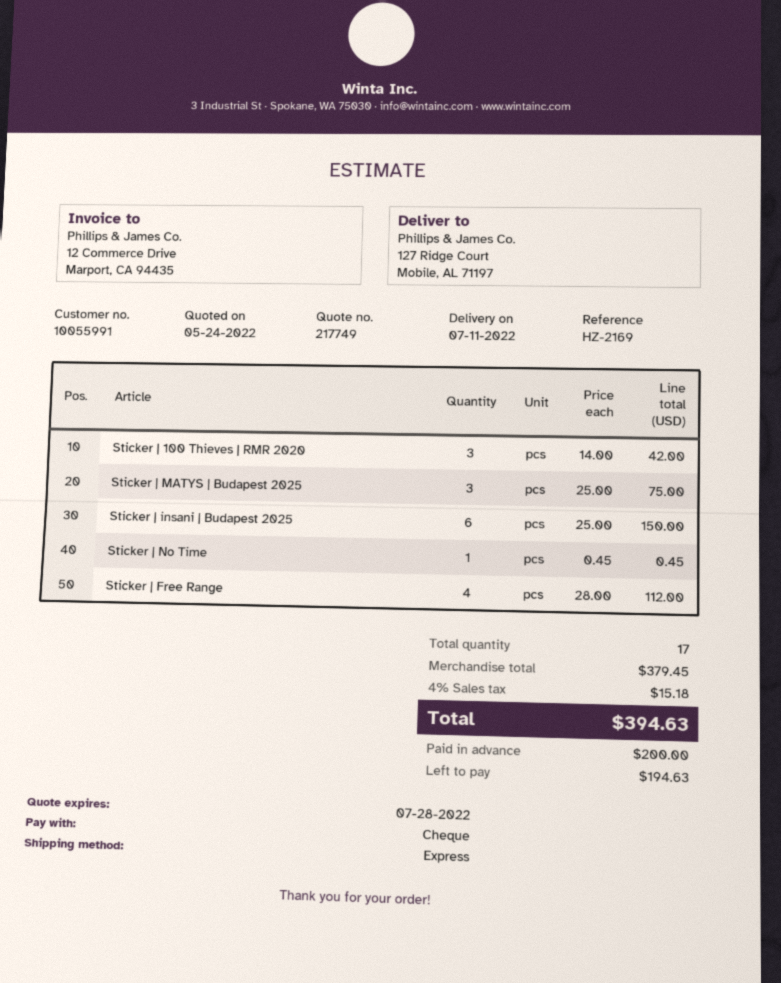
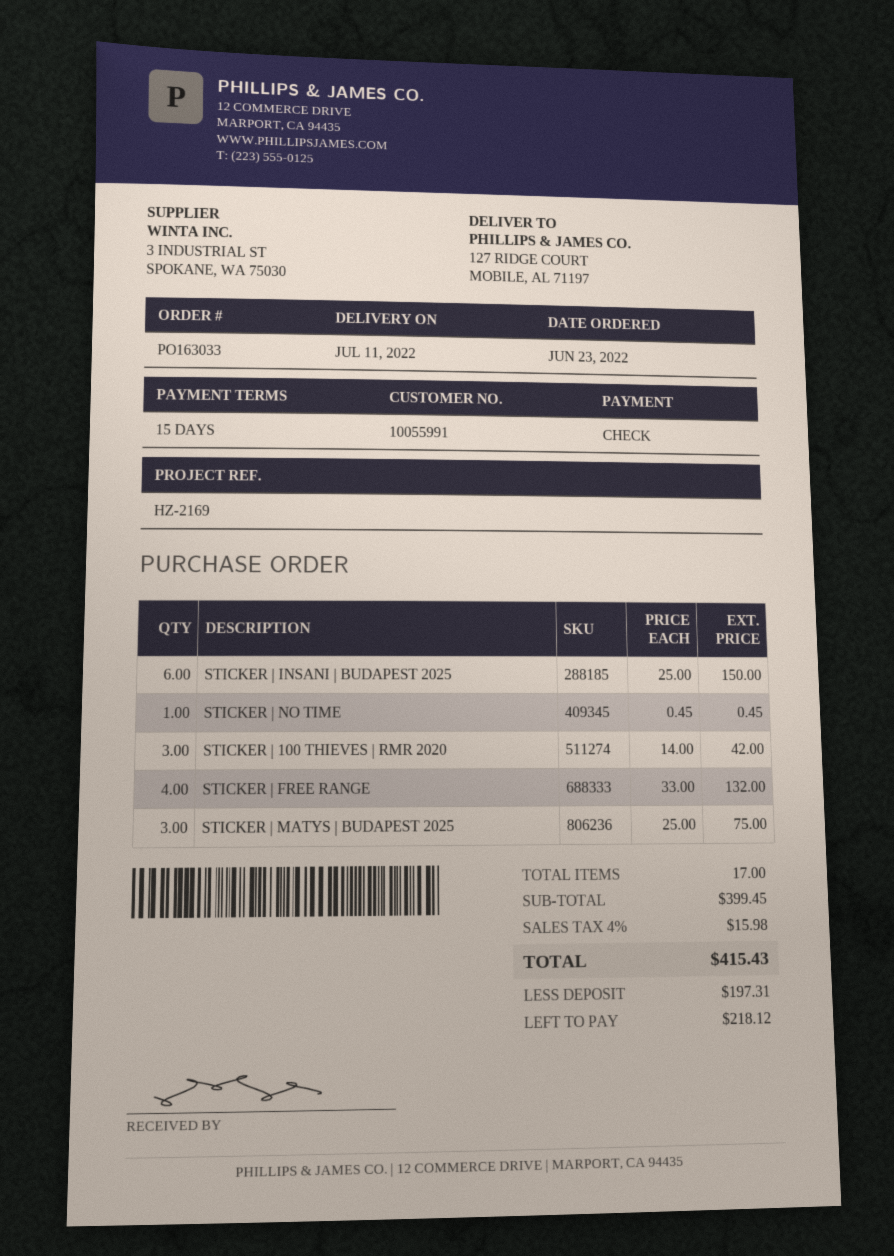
Sticker | Free Range: 4 x 28.00 = 112.00 -> 4 x 33.00 = 132.00
subtotal: 379.45 -> 399.45
tax: 4% = 15.18 -> 4% = 15.98
total: 394.63 -> 415.43
deposit: 200.00 -> 197.31
balance: 194.63 -> 218.12

